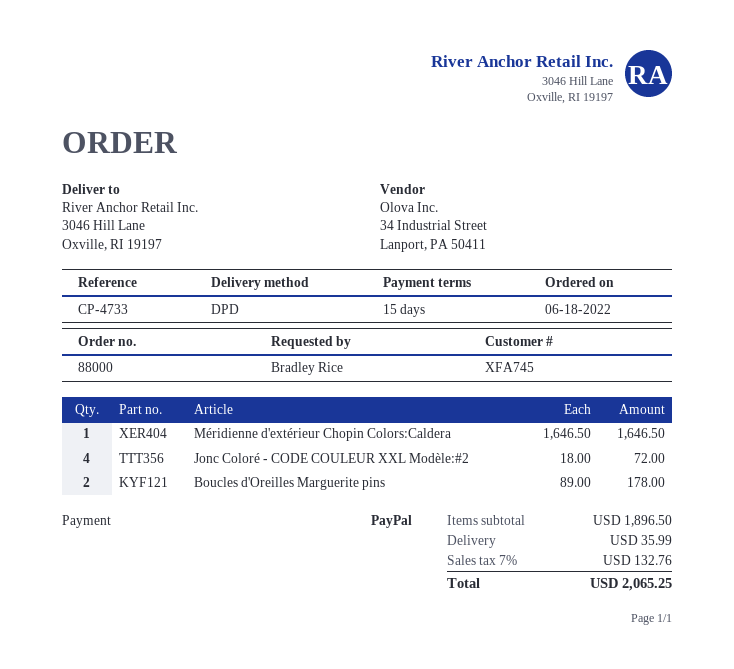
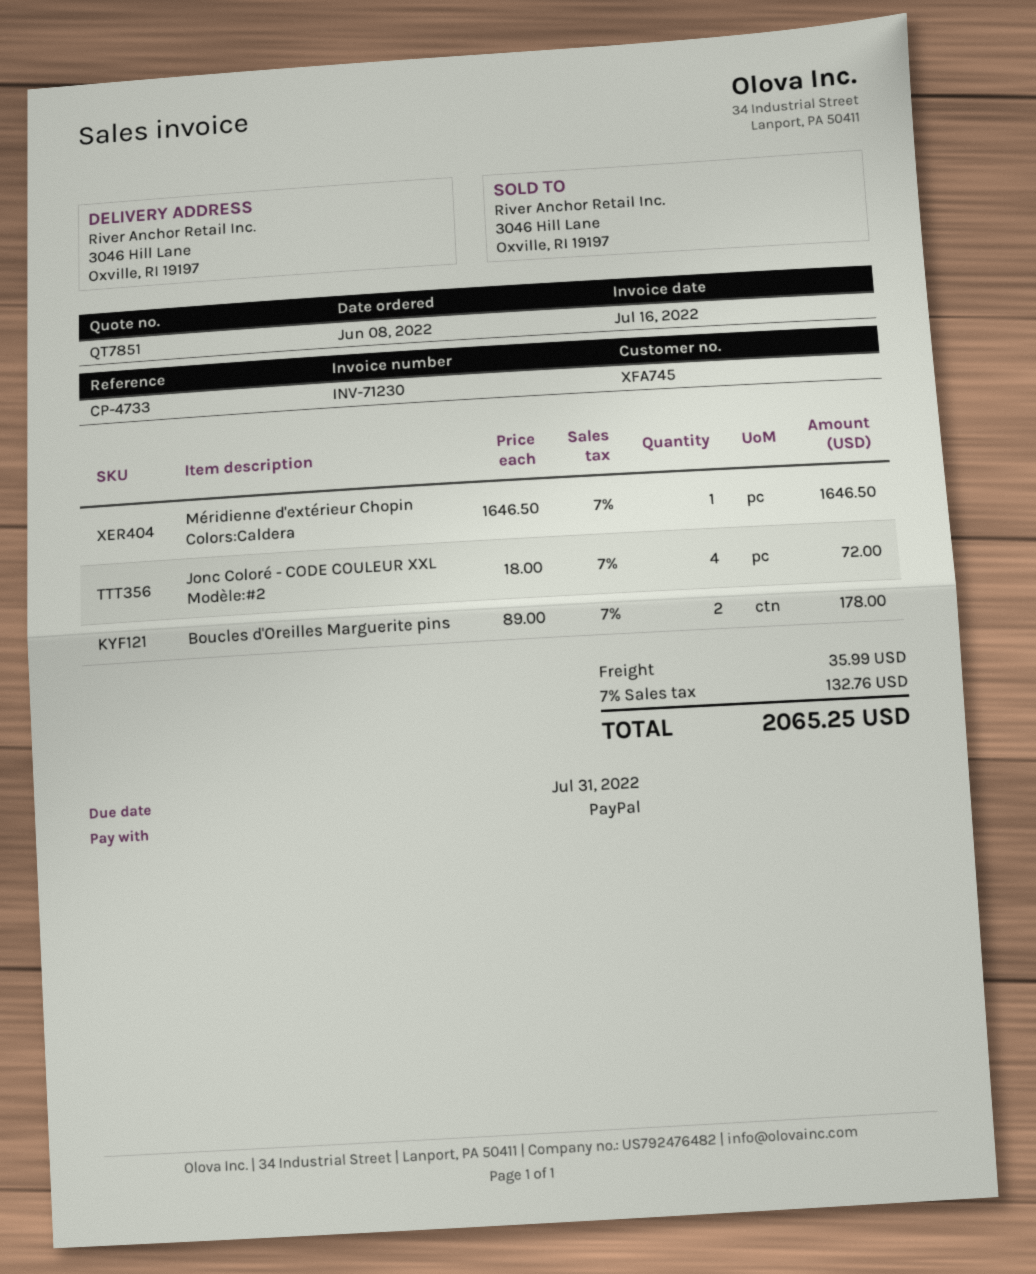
order date: 2022-06-18 -> 2022-06-08

